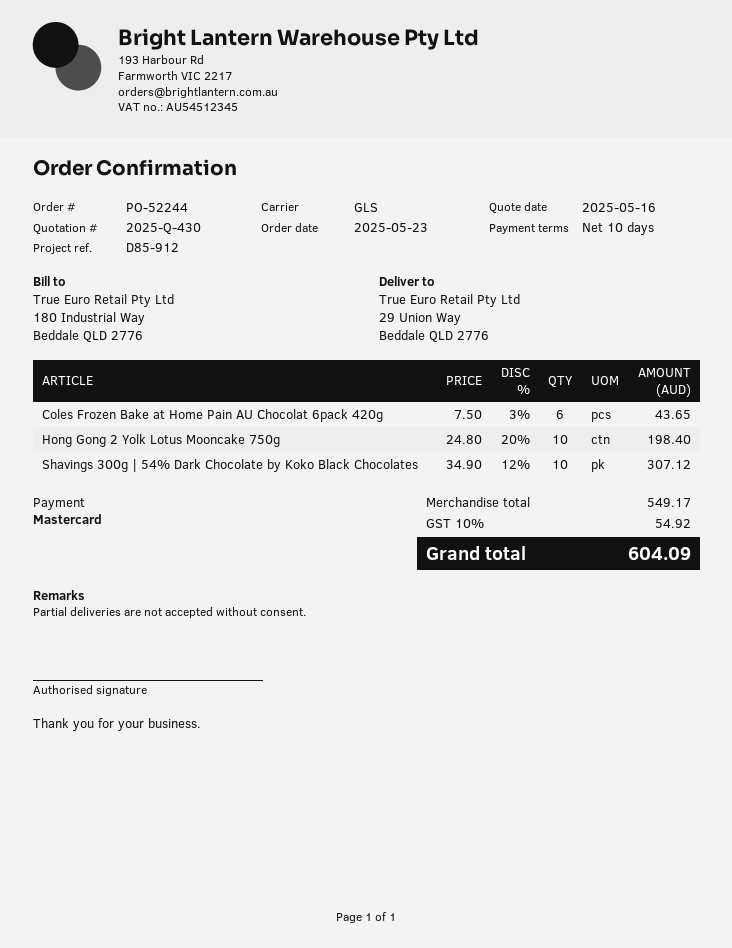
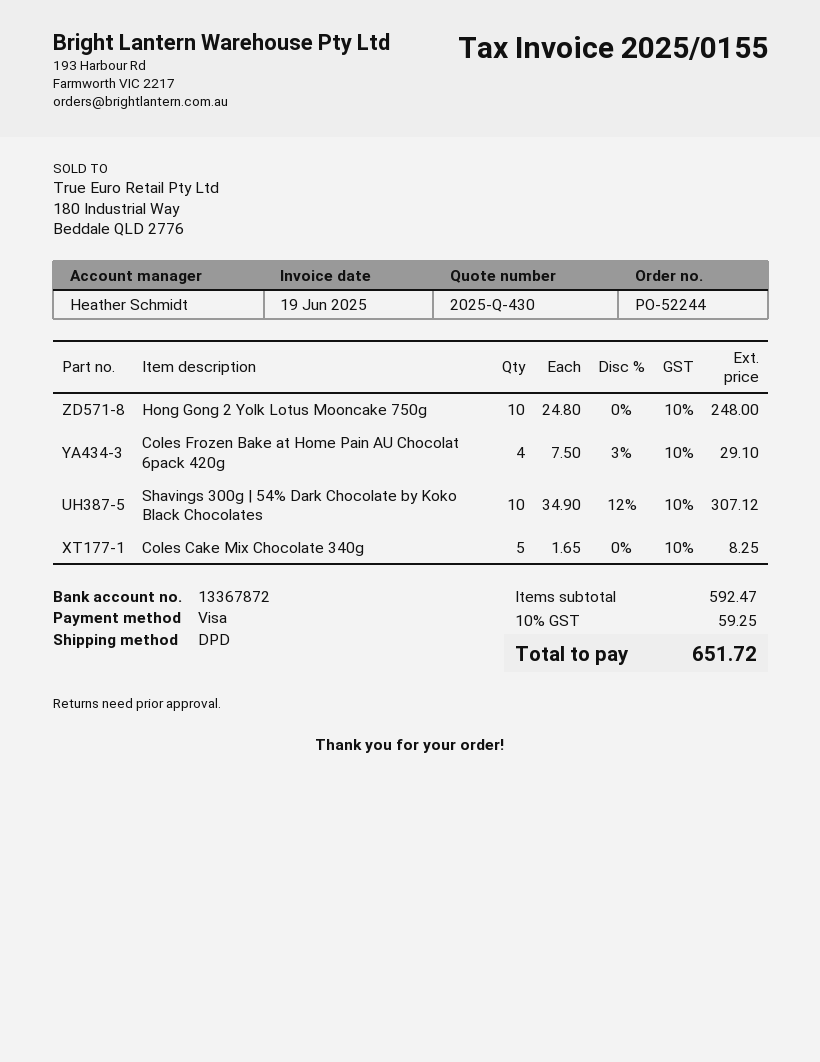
payment method: Mastercard -> Visa
shipping method: GLS -> DPD
Coles Frozen Bake at Home Pain AU Chocolat 6pack 420g: 6 x 7.50 - 3% = 43.65 -> 4 x 7.50 - 3% = 29.10
Hong Gong 2 Yolk Lotus Mooncake 750g: 10 x 24.80 - 20% = 198.40 -> 10 x 24.80 = 248.00
Coles Cake Mix Chocolate 340g: none -> 5 x 1.65 = 8.25
subtotal: 549.17 -> 592.47
tax: 10% = 54.92 -> 10% = 59.25
total: 604.09 -> 651.72

